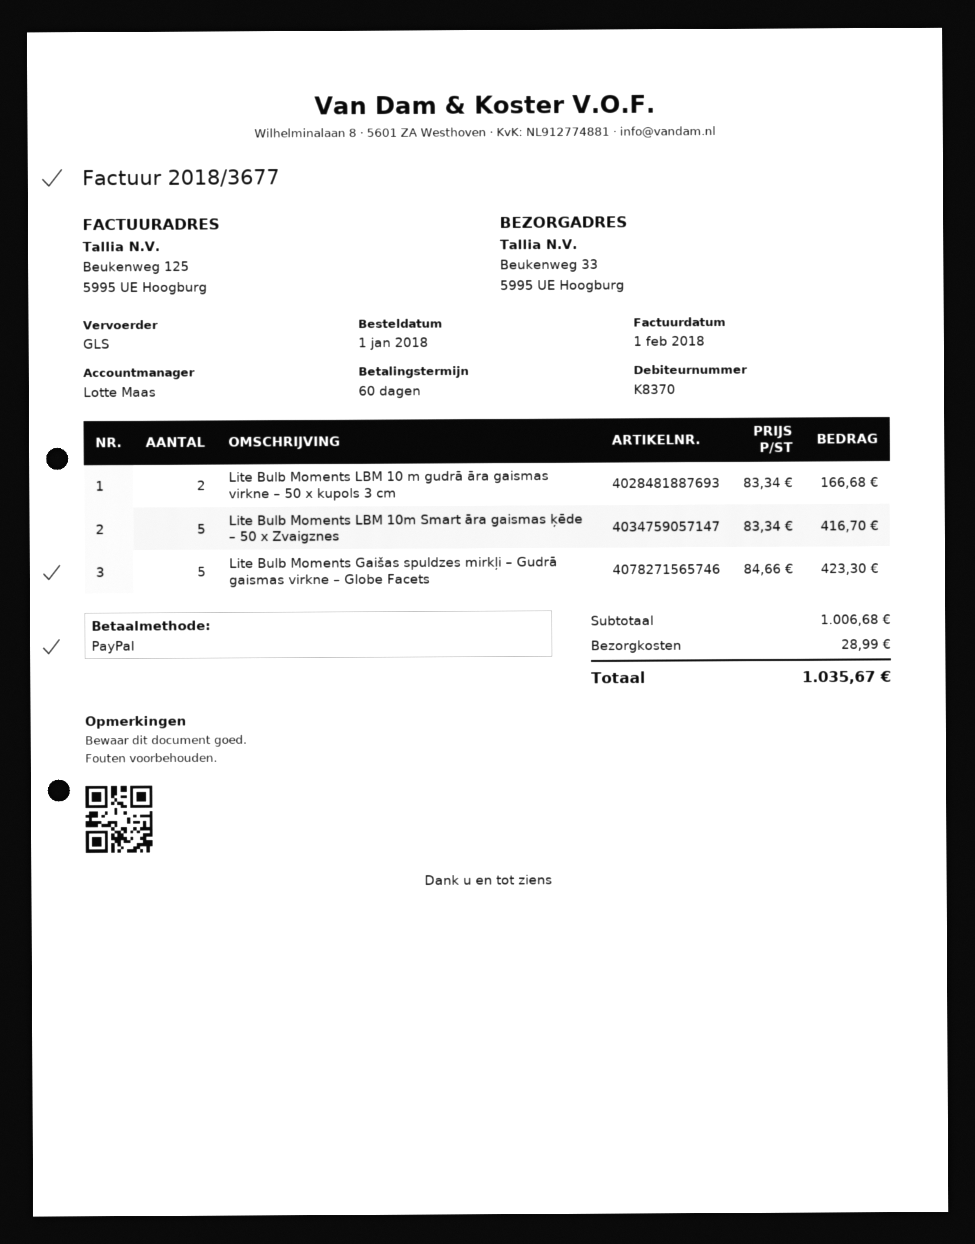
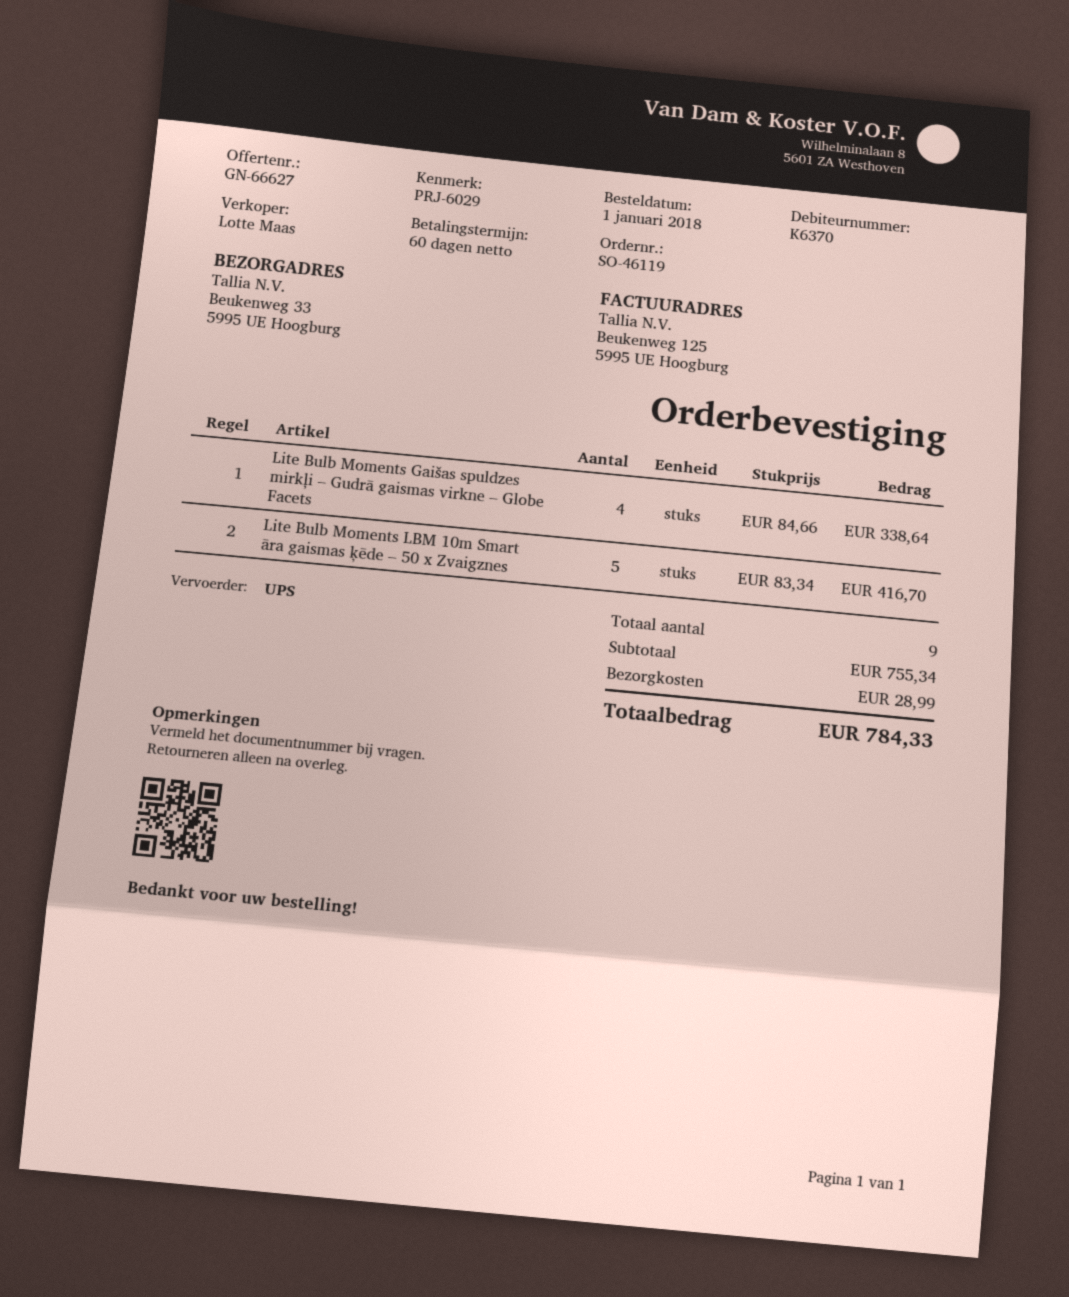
customer number: K8370 -> K6370
shipping method: GLS -> UPS
Lite Bulb Moments LBM 10 m gudrā āra gaismas virkne – 50 x kupols 3 cm: 2 x 83.34 = 166.68 -> none
Lite Bulb Moments Gaišas spuldzes mirkļi – Gudrā gaismas virkne – Globe Facets: 5 x 84.66 = 423.30 -> 4 x 84.66 = 338.64
subtotal: 1006.68 -> 755.34
total: 1035.67 -> 784.33

